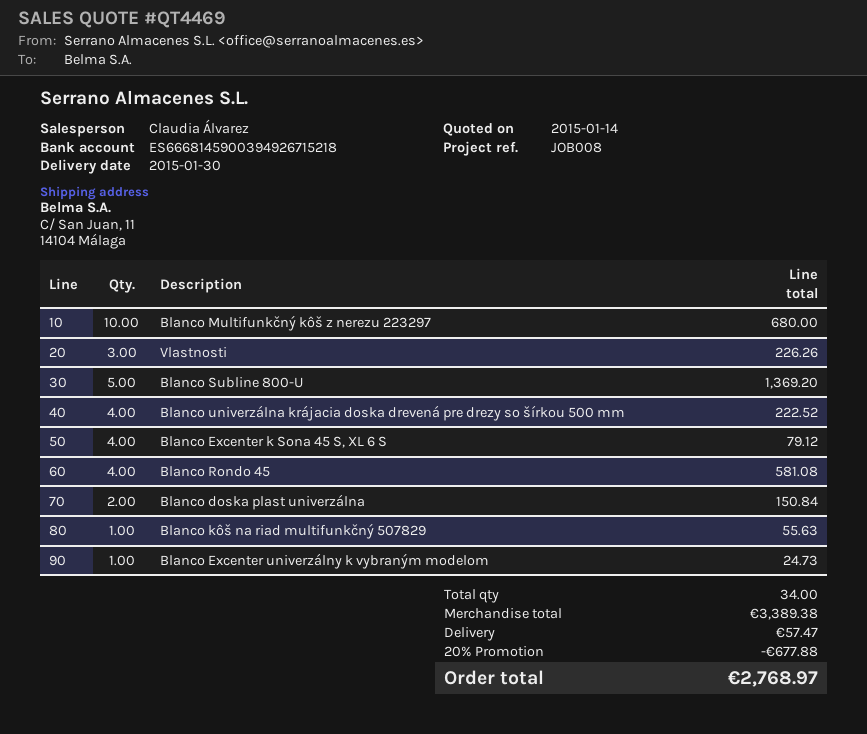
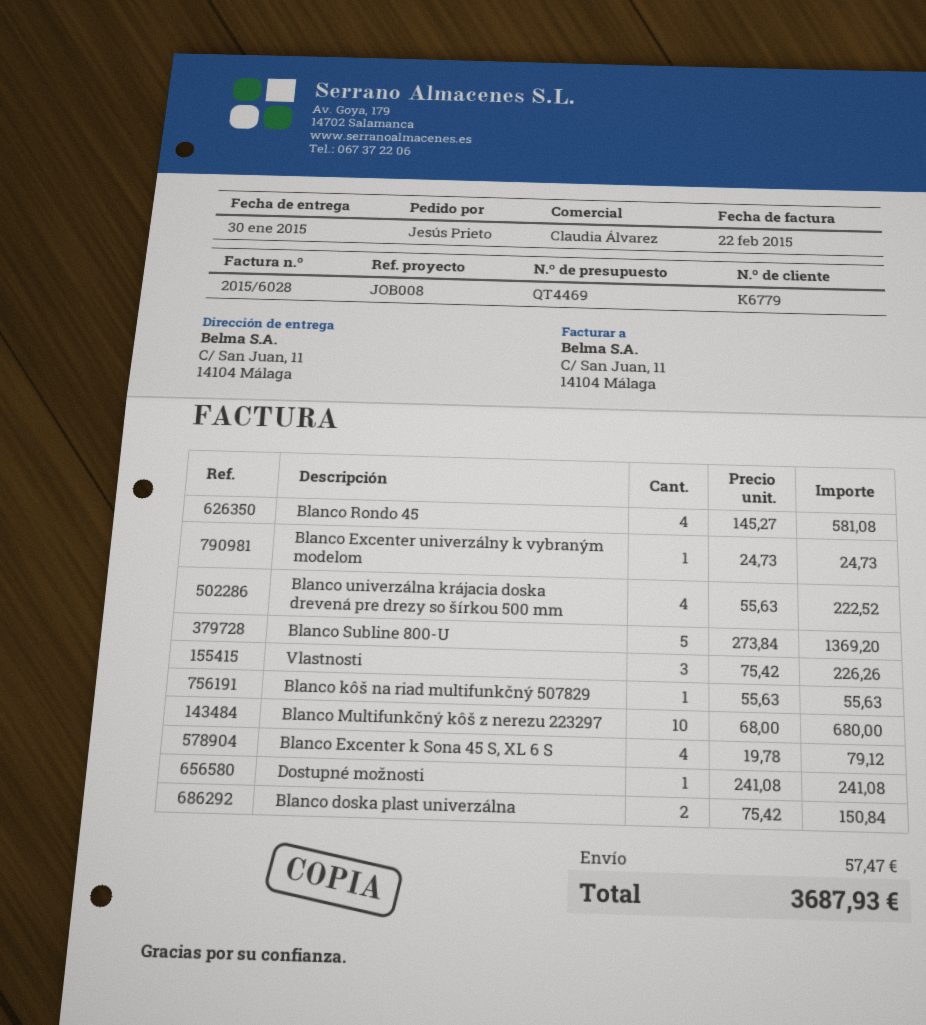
Dostupné možnosti: none -> 1 for 241.08
discount: 20% = 677.88 -> none
total: 2768.97 -> 3687.93

